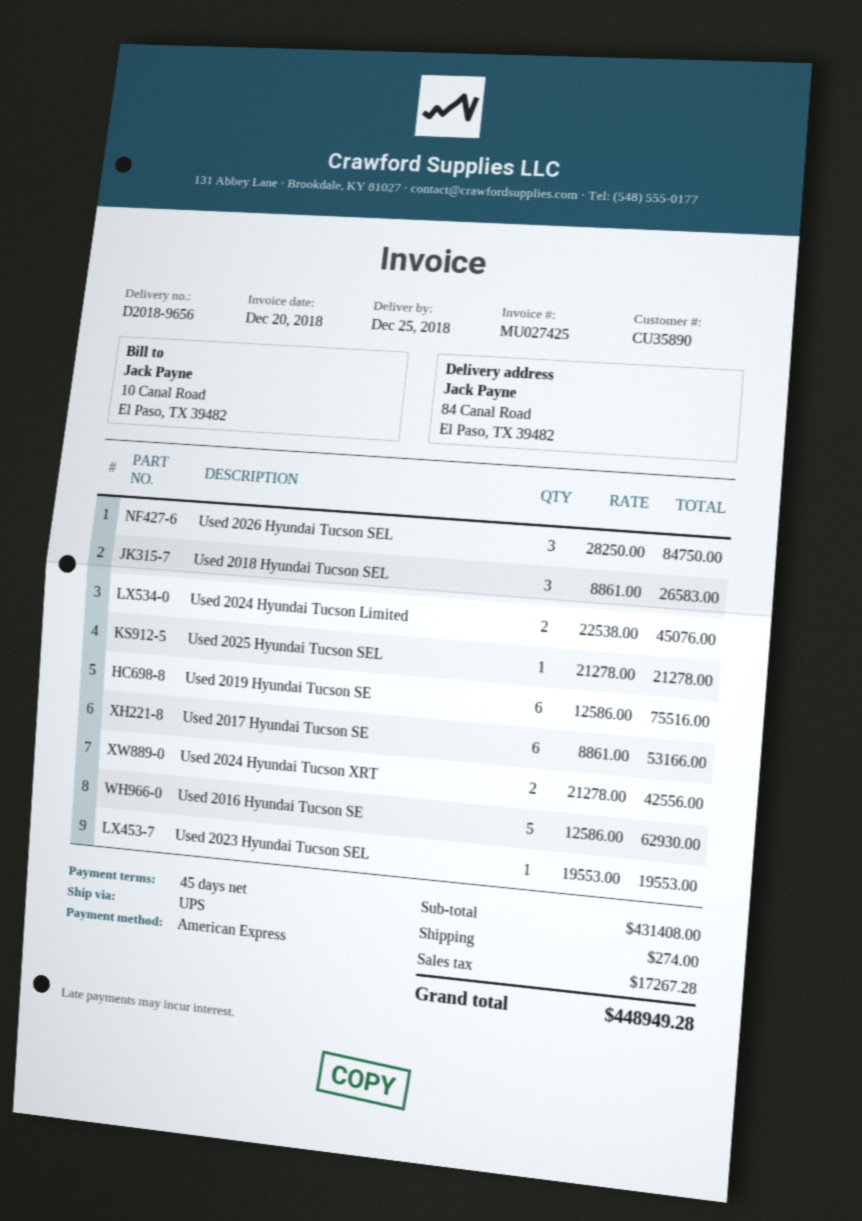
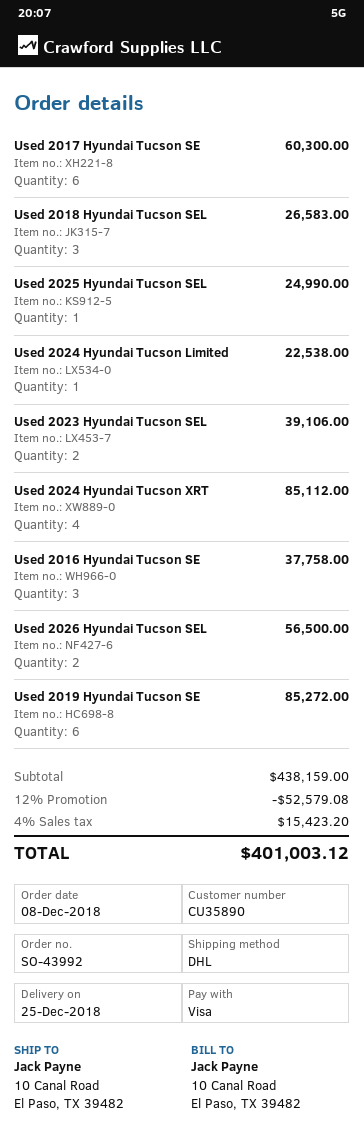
payment method: American Express -> Visa
shipping method: UPS -> DHL
ship to: 84 Canal Road, El Paso, TX 39482 -> 10 Canal Road, El Paso, TX 39482
Used 2026 Hyundai Tucson SEL: 3 for 84750.00 -> 2 for 56500.00
Used 2024 Hyundai Tucson Limited: 2 for 45076.00 -> 1 for 22538.00
Used 2025 Hyundai Tucson SEL: 1 for 21278.00 -> 1 for 24990.00
Used 2019 Hyundai Tucson SE: 6 for 75516.00 -> 6 for 85272.00
Used 2017 Hyundai Tucson SE: 6 for 53166.00 -> 6 for 60300.00
Used 2024 Hyundai Tucson XRT: 2 for 42556.00 -> 4 for 85112.00
Used 2016 Hyundai Tucson SE: 5 for 62930.00 -> 3 for 37758.00
Used 2023 Hyundai Tucson SEL: 1 for 19553.00 -> 2 for 39106.00
subtotal: 431408.00 -> 438159.00
discount: none -> 12% = 52579.08
shipping: 274.00 -> none
tax: 17267.28 -> 15423.20
total: 448949.28 -> 401003.12

